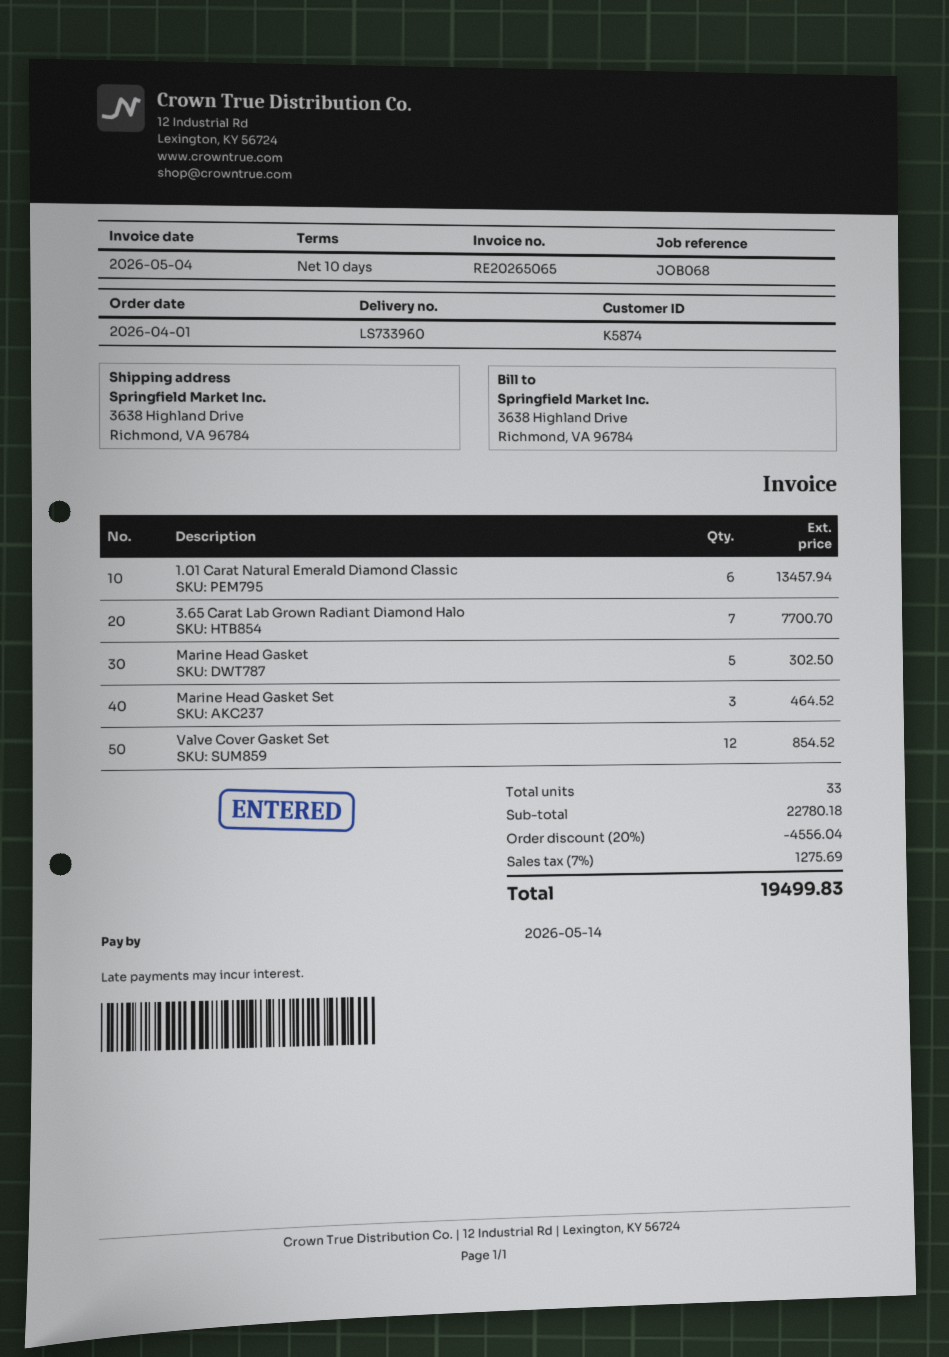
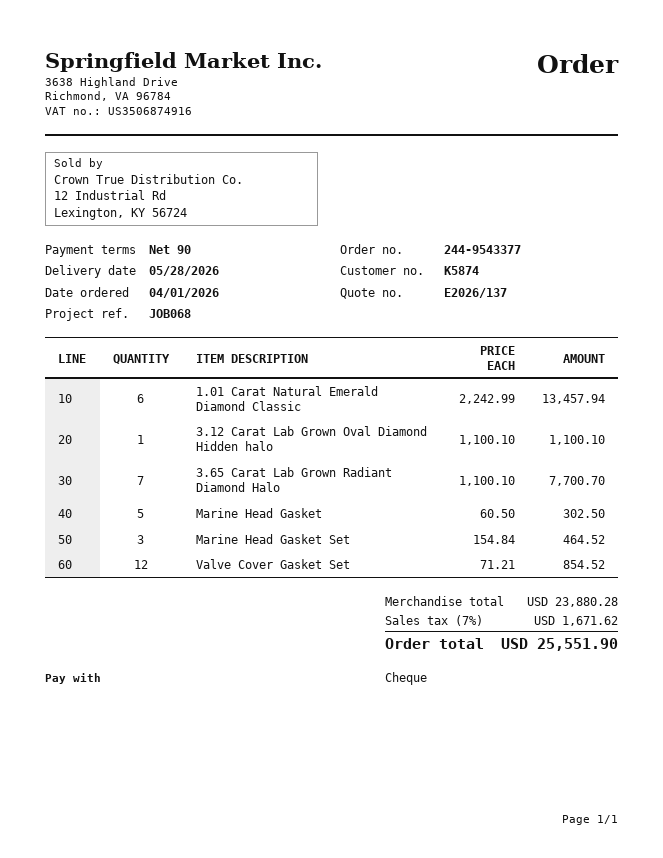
payment terms: 10 days -> 90 days
3.12 Carat Lab Grown Oval Diamond Hidden halo: none -> 1 for 1100.10
subtotal: 22780.18 -> 23880.28
discount: 20% = 4556.04 -> none
tax: 7% = 1275.69 -> 7% = 1671.62
total: 19499.83 -> 25551.90

